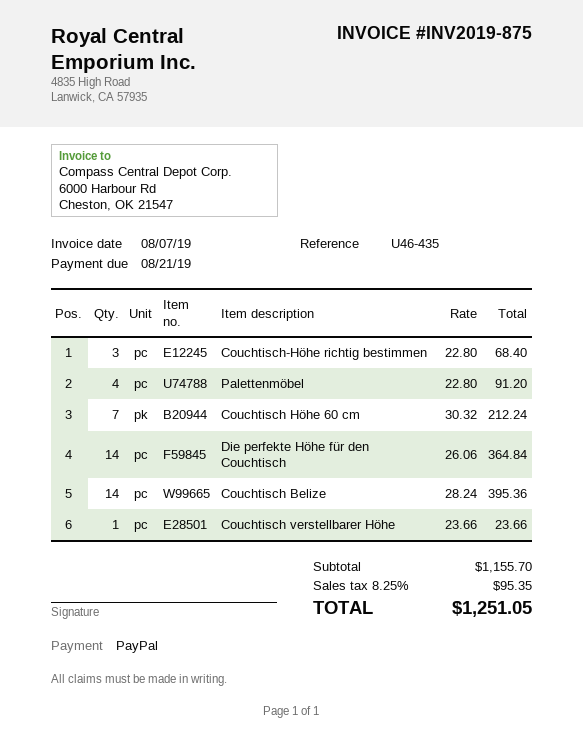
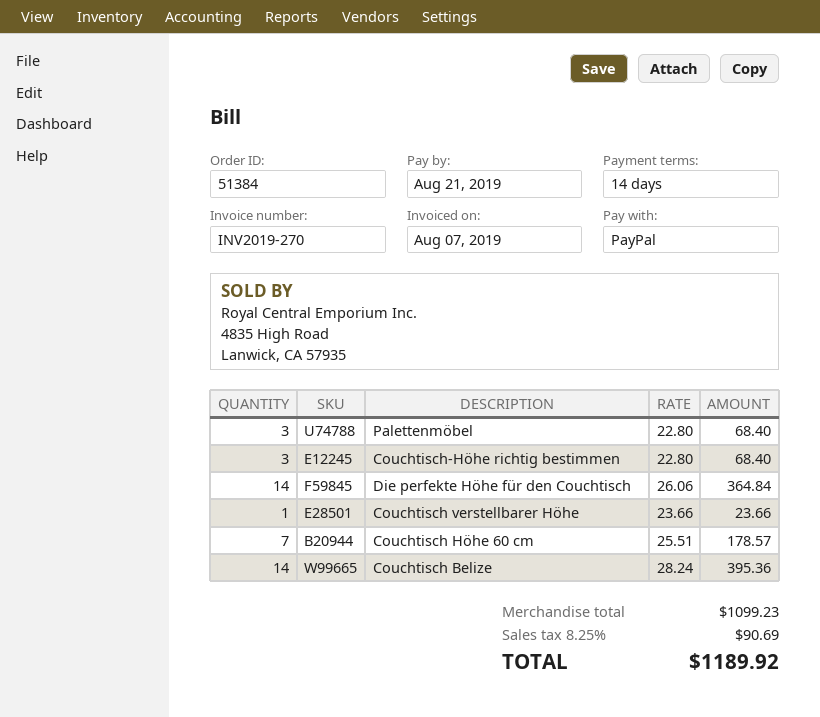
invoice number: INV2019-875 -> INV2019-270
Palettenmöbel: 4 x 22.80 = 91.20 -> 3 x 22.80 = 68.40
Couchtisch Höhe 60 cm: 7 x 30.32 = 212.24 -> 7 x 25.51 = 178.57
subtotal: 1155.70 -> 1099.23
tax: 8.25% = 95.35 -> 8.25% = 90.69
total: 1251.05 -> 1189.92

